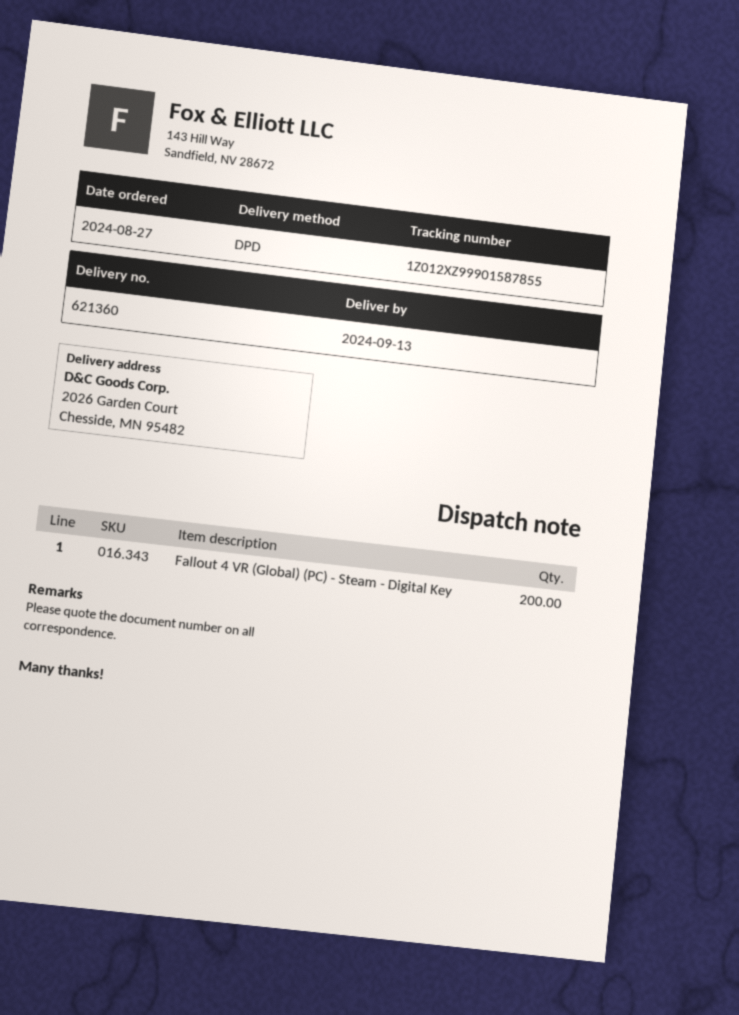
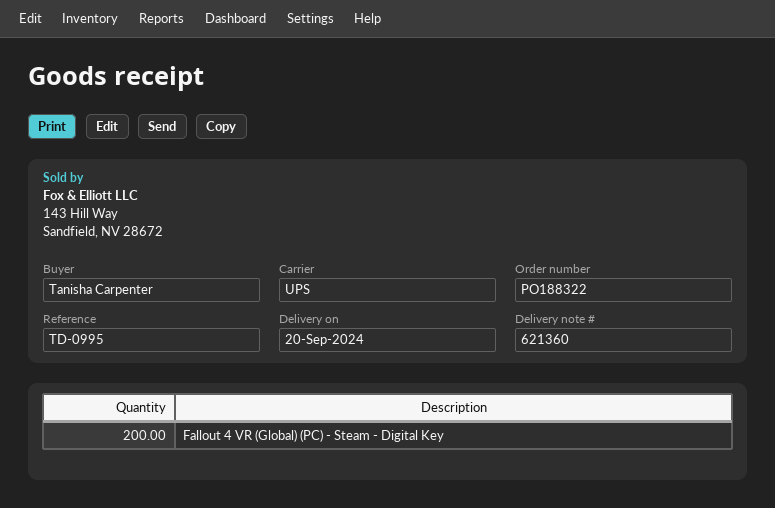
delivery date: 2024-09-13 -> 2024-09-20
shipping method: DPD -> UPS

